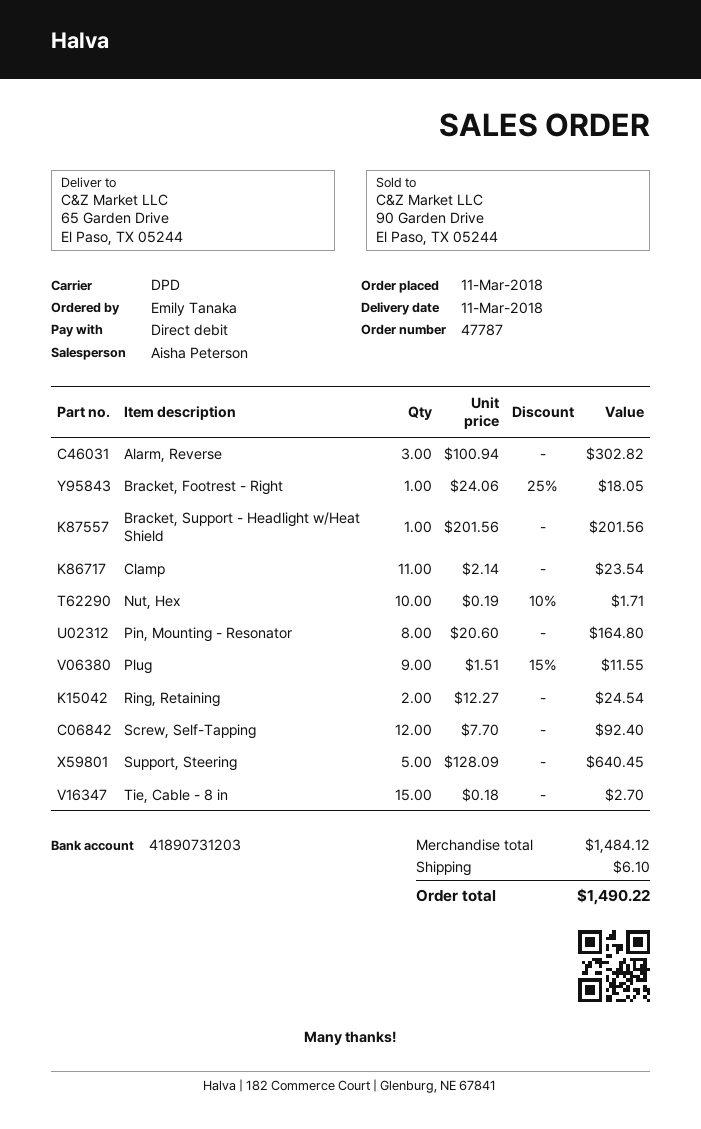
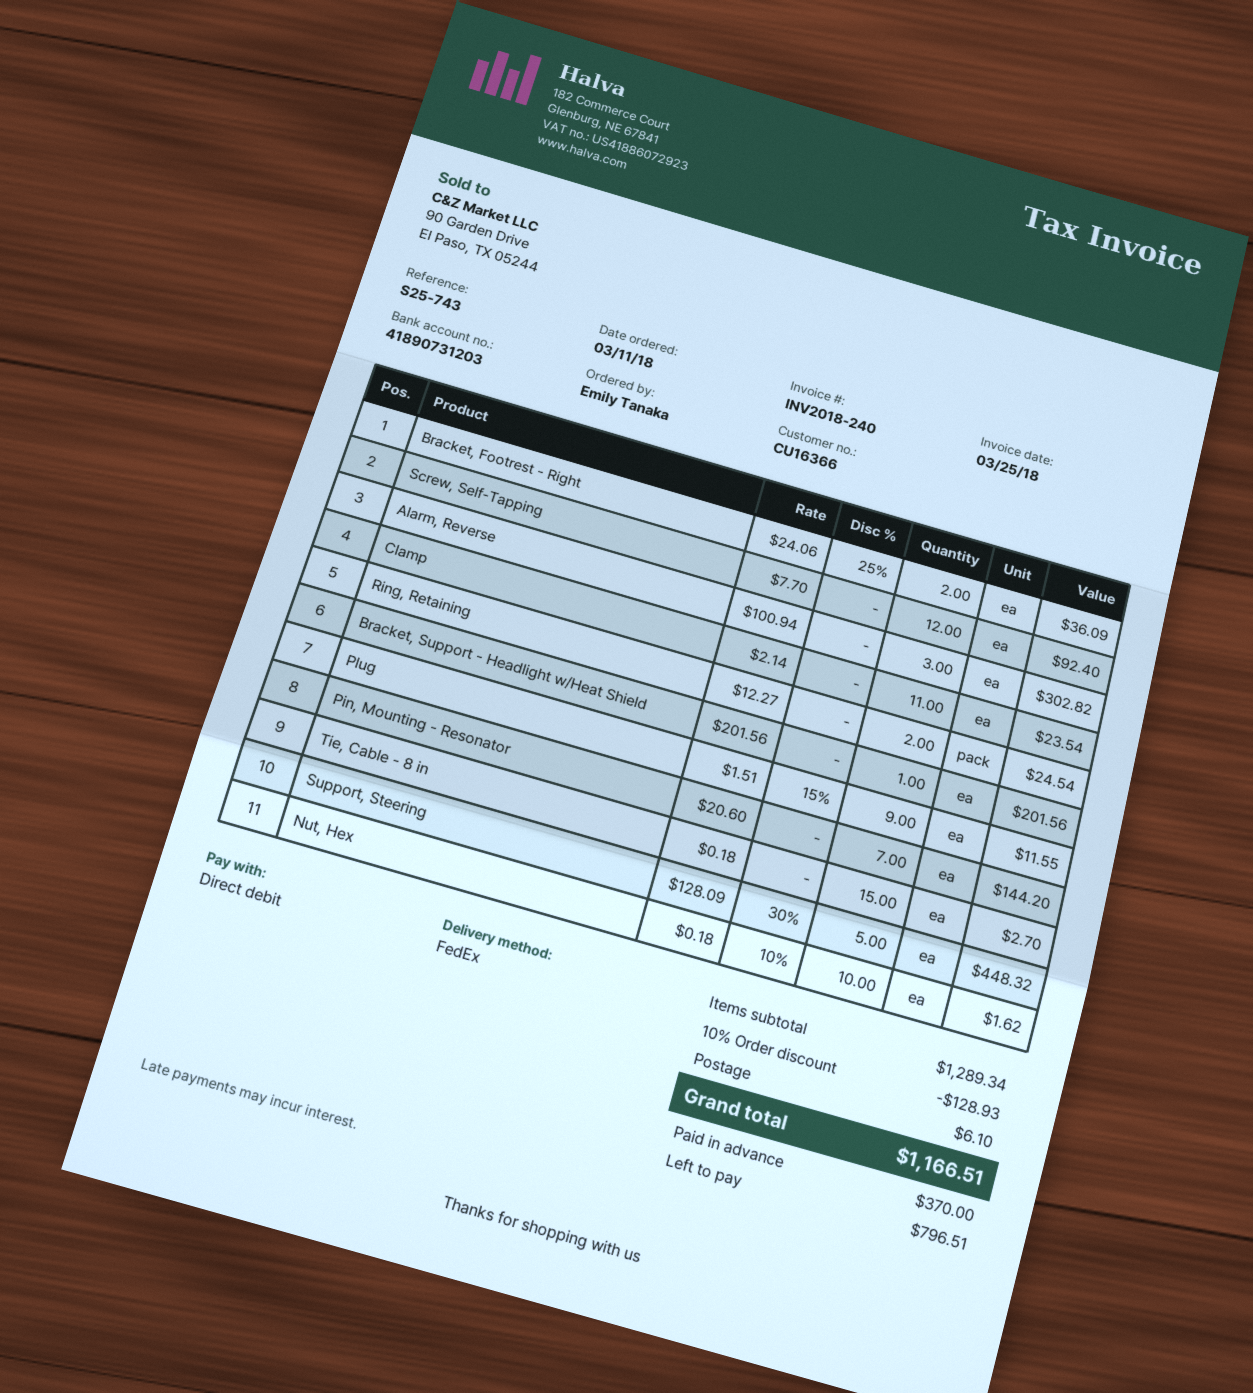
shipping method: DPD -> FedEx
Bracket, Footrest - Right: 1 x 24.06 - 25% = 18.05 -> 2 x 24.06 - 25% = 36.09
Nut, Hex: 10 x 0.19 - 10% = 1.71 -> 10 x 0.18 - 10% = 1.62
Pin, Mounting - Resonator: 8 x 20.60 = 164.80 -> 7 x 20.60 = 144.20
Support, Steering: 5 x 128.09 = 640.45 -> 5 x 128.09 - 30% = 448.32
subtotal: 1484.12 -> 1289.34
discount: none -> 10% = 128.93
total: 1490.22 -> 1166.51

